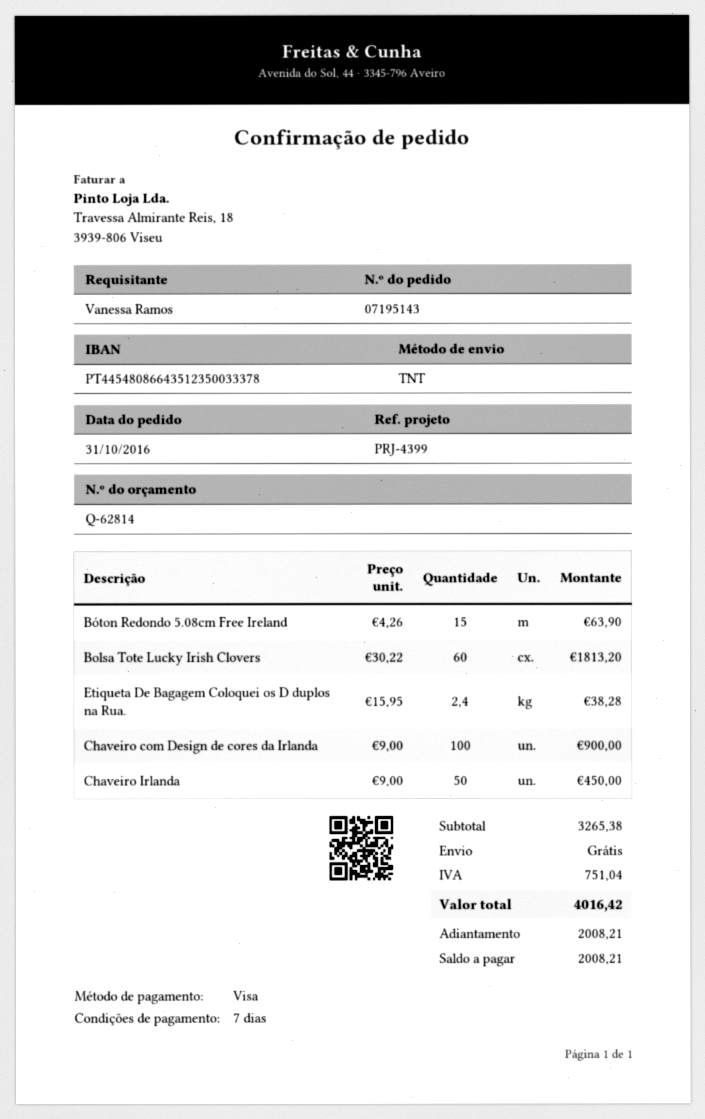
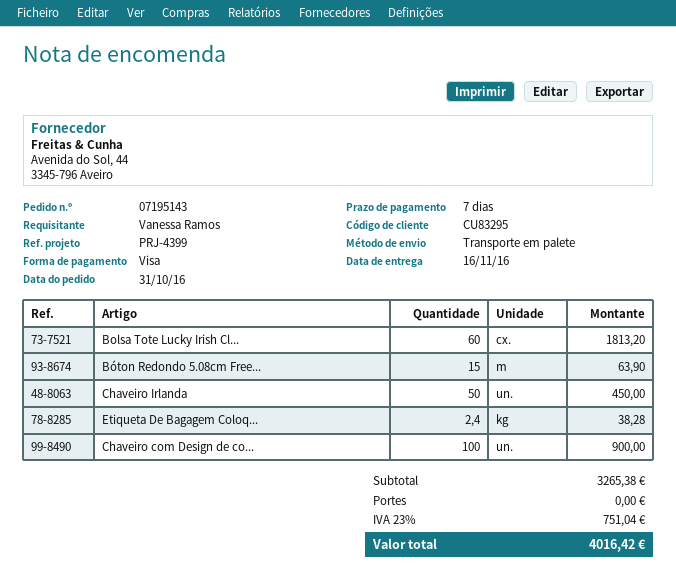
shipping method: TNT -> pallet freight

